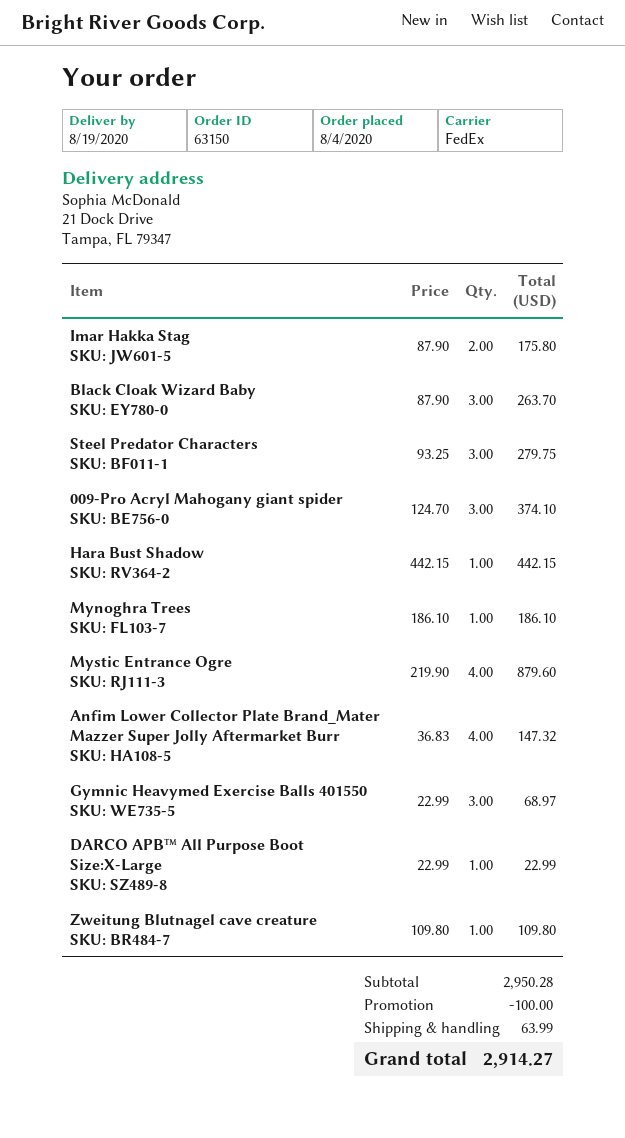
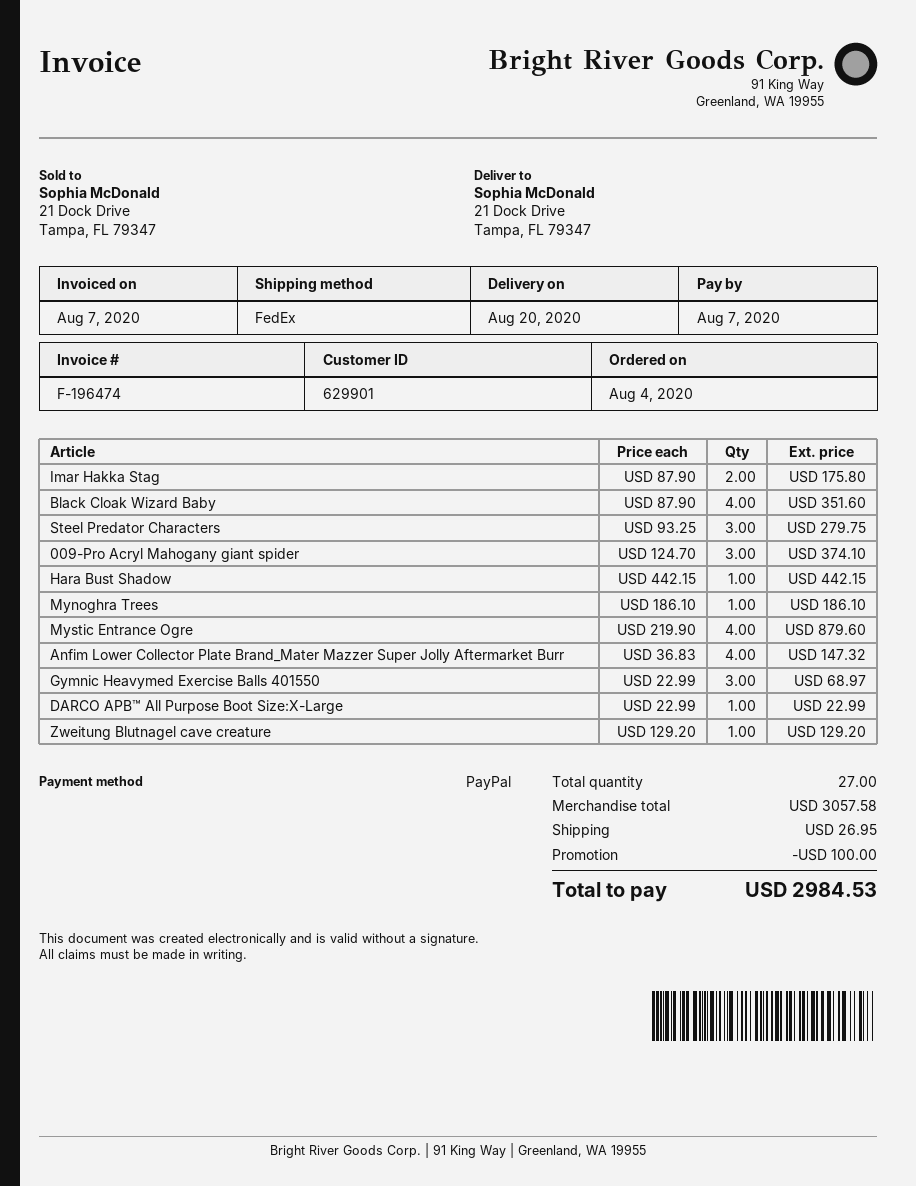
delivery date: 2020-08-19 -> 2020-08-20
Black Cloak Wizard Baby: 3 x 87.90 = 263.70 -> 4 x 87.90 = 351.60
Zweitung Blutnagel cave creature: 1 x 109.80 = 109.80 -> 1 x 129.20 = 129.20
subtotal: 2950.28 -> 3057.58
shipping: 63.99 -> 26.95
total: 2914.27 -> 2984.53

